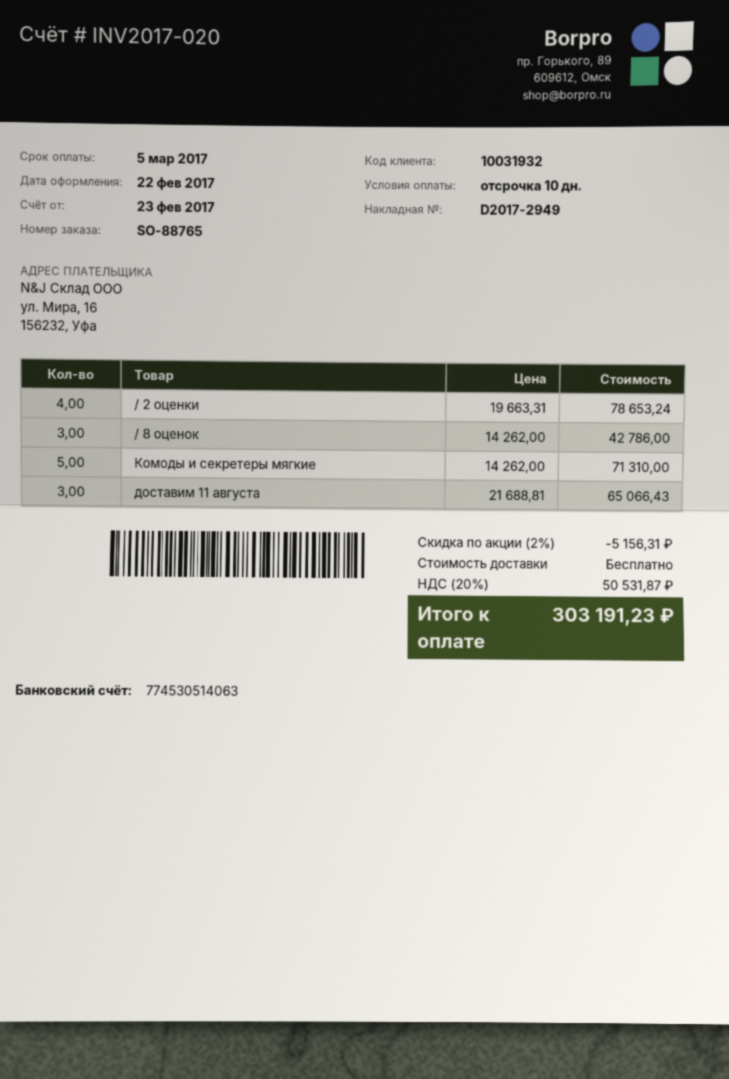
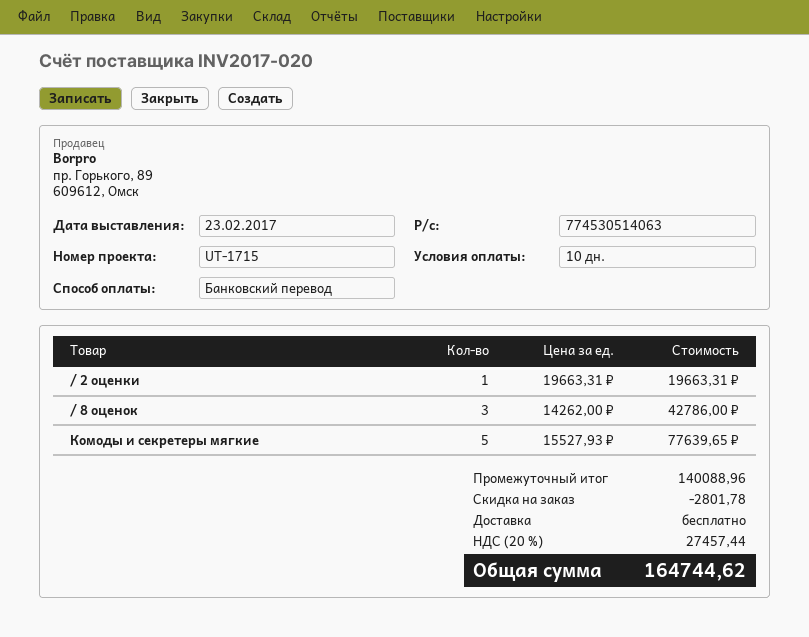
/ 2 оценки: 4 x 19663.31 = 78653.24 -> 1 x 19663.31 = 19663.31
Комоды и секретеры мягкие: 5 x 14262.00 = 71310.00 -> 5 x 15527.93 = 77639.65
доставим 11 августа: 3 x 21688.81 = 65066.43 -> none
discount: 5156.31 -> 2801.78
tax: 20% = 50531.87 -> 20% = 27457.44
total: 303191.23 -> 164744.62

